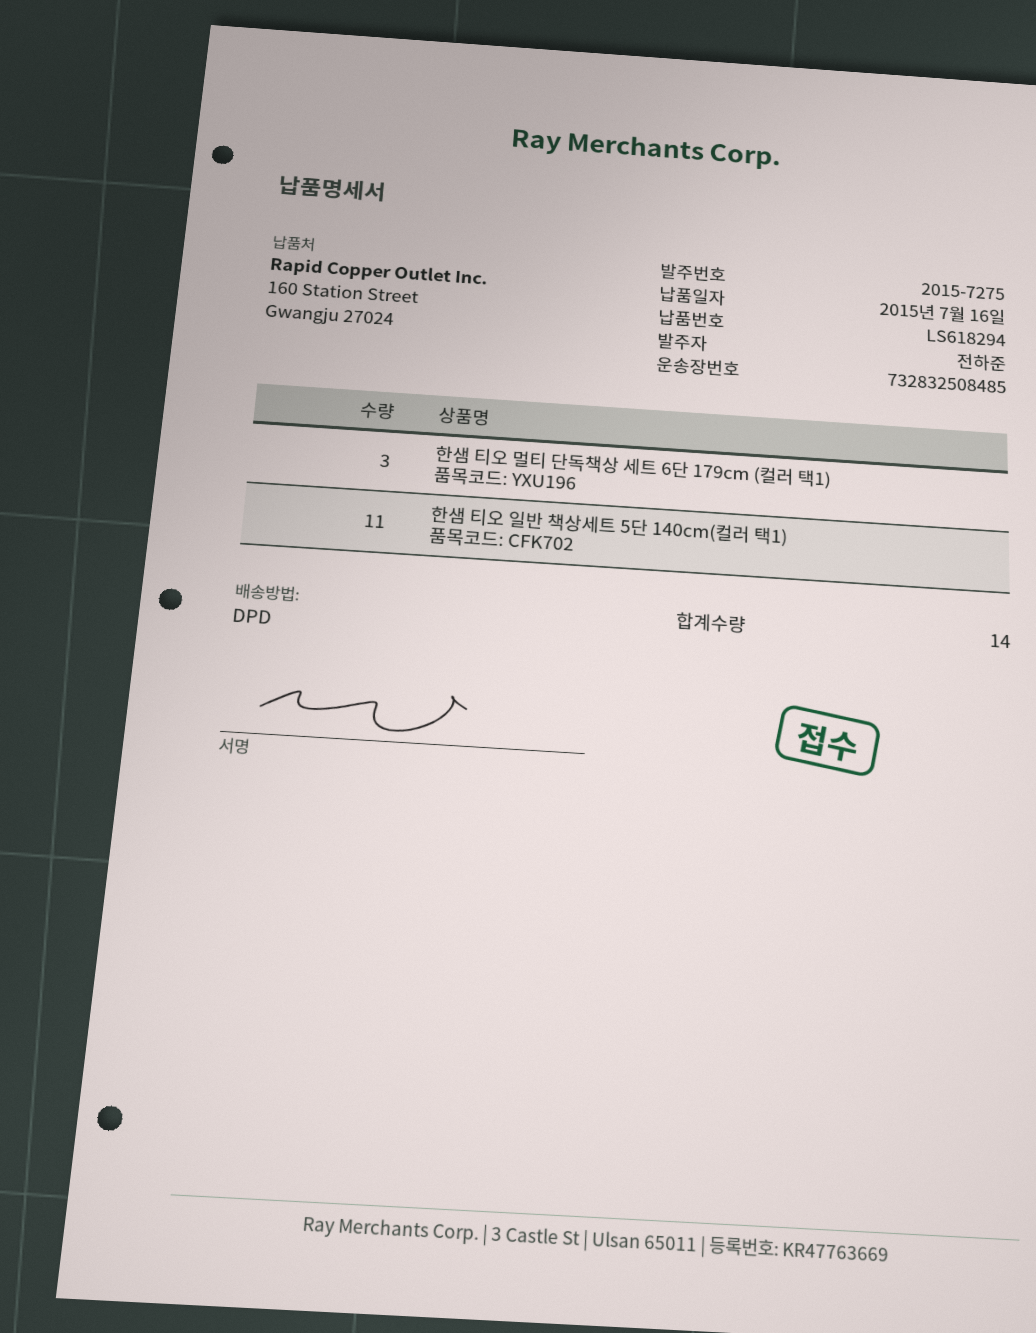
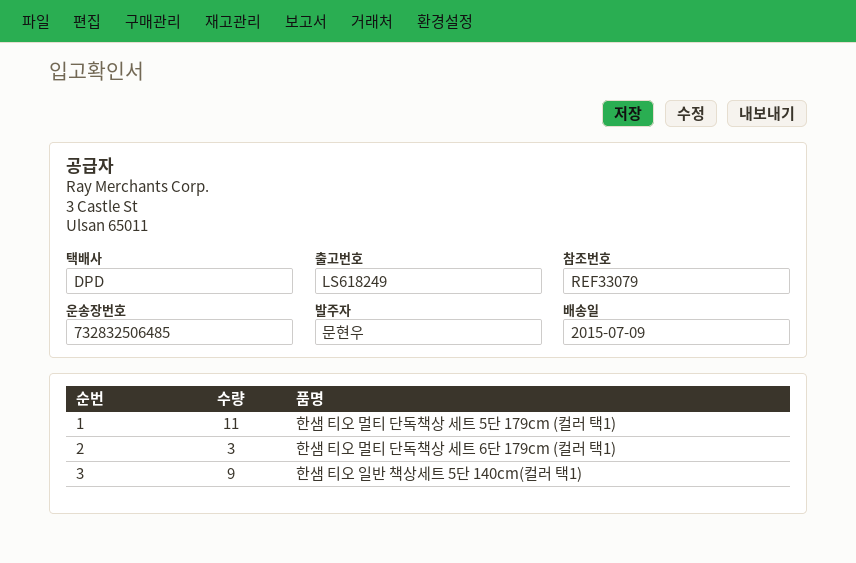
delivery note number: LS618294 -> LS618249
delivery date: 2015-07-16 -> 2015-07-09
ordered by: 전하준 -> 문현우
tracking number: 732832508485 -> 732832506485
한샘 티오 일반 책상세트 5단 140cm(컬러 택1): 11 -> 9
한샘 티오 멀티 단독책상 세트 5단 179cm (컬러 택1): none -> 11

